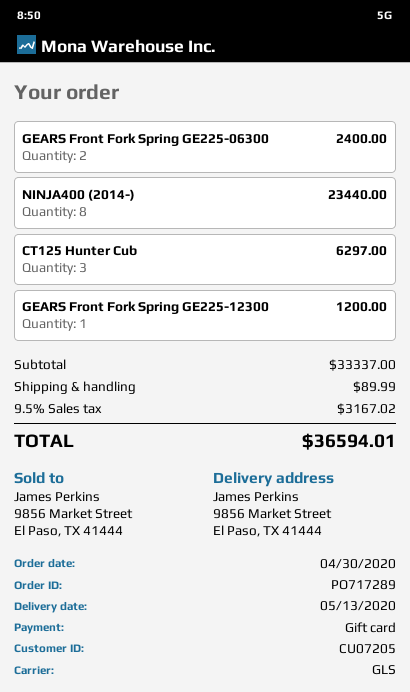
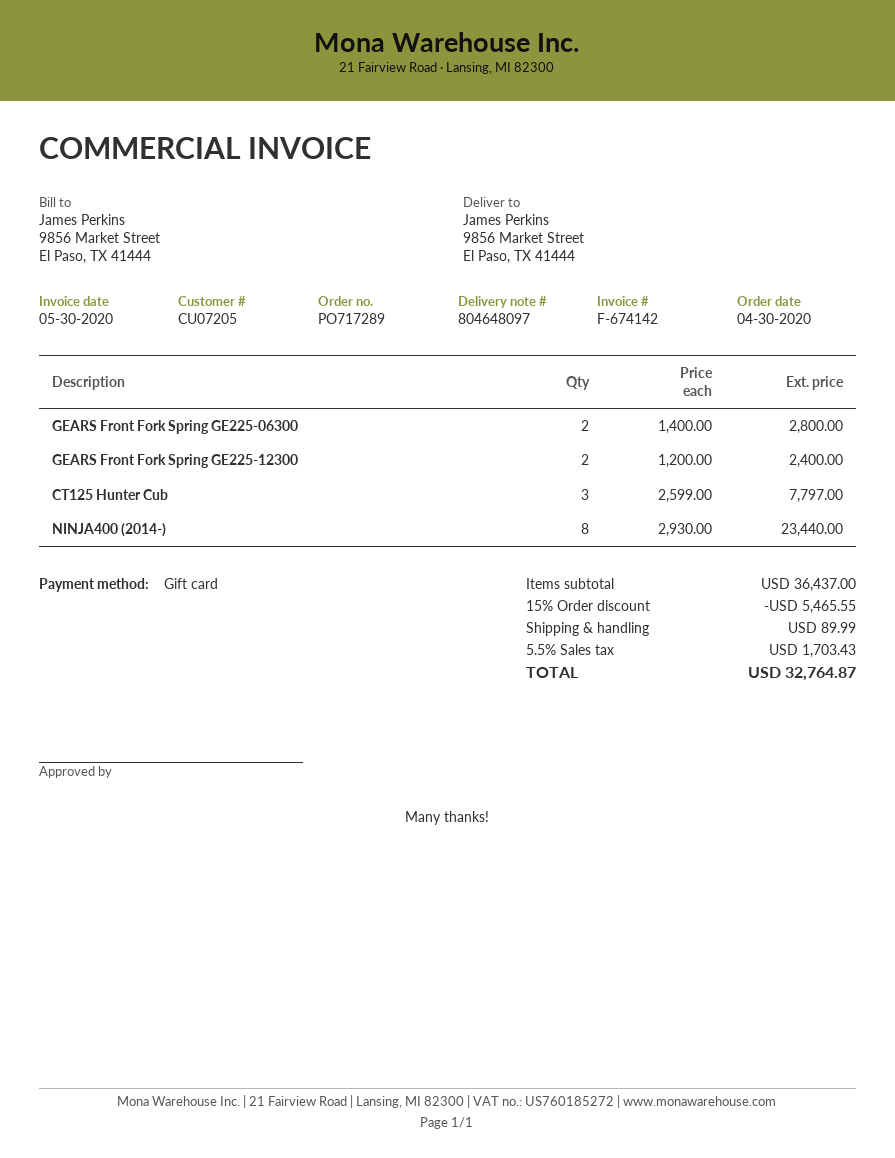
GEARS Front Fork Spring GE225-06300: 2 for 2400.00 -> 2 for 2800.00
CT125 Hunter Cub: 3 for 6297.00 -> 3 for 7797.00
GEARS Front Fork Spring GE225-12300: 1 for 1200.00 -> 2 for 2400.00
subtotal: 33337.00 -> 36437.00
discount: none -> 15% = 5465.55
tax: 9.5% = 3167.02 -> 5.5% = 1703.43
total: 36594.01 -> 32764.87

